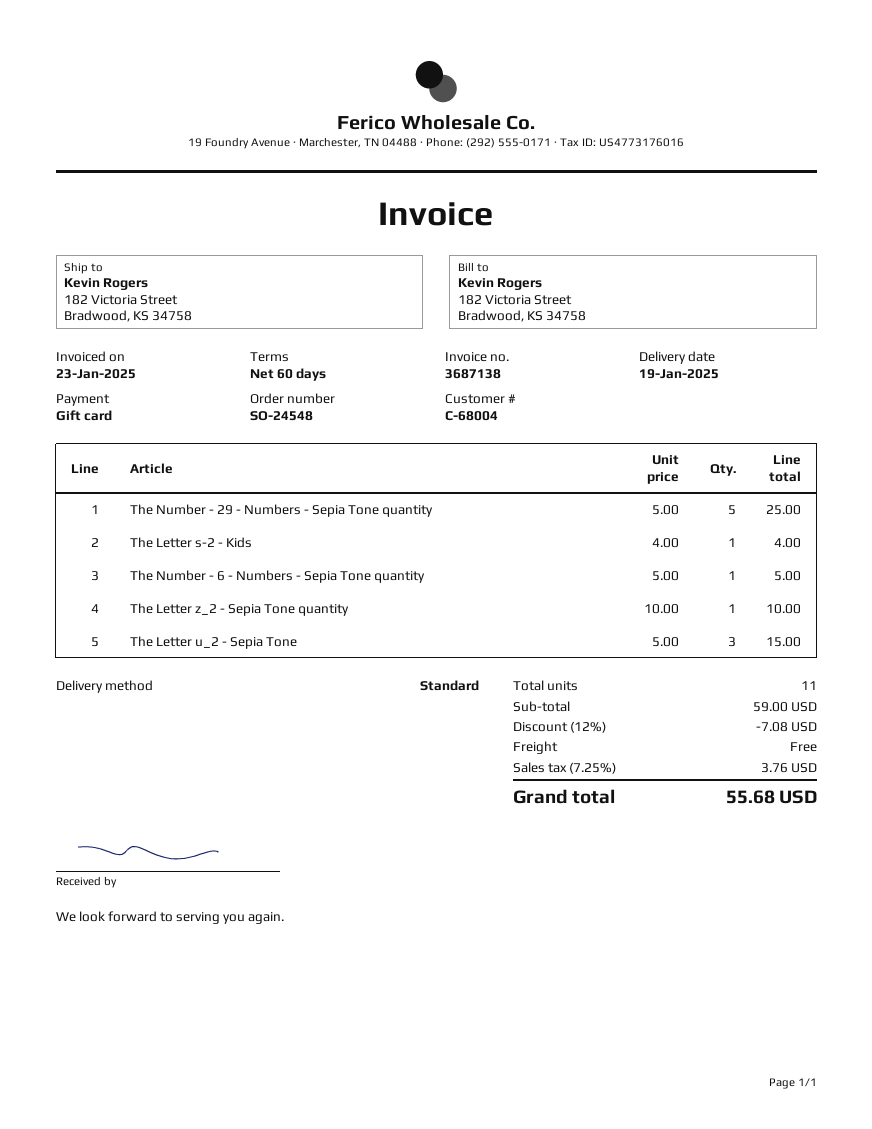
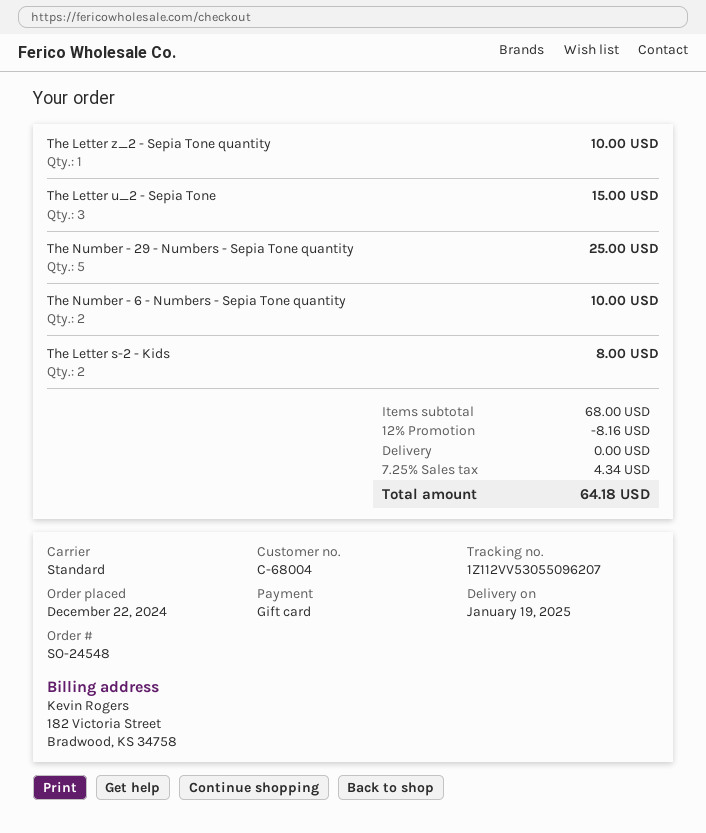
The Letter s-2 - Kids: 1 for 4.00 -> 2 for 8.00
The Number - 6 - Numbers - Sepia Tone quantity: 1 for 5.00 -> 2 for 10.00
subtotal: 59.00 -> 68.00
discount: 12% = 7.08 -> 12% = 8.16
tax: 7.25% = 3.76 -> 7.25% = 4.34
total: 55.68 -> 64.18

